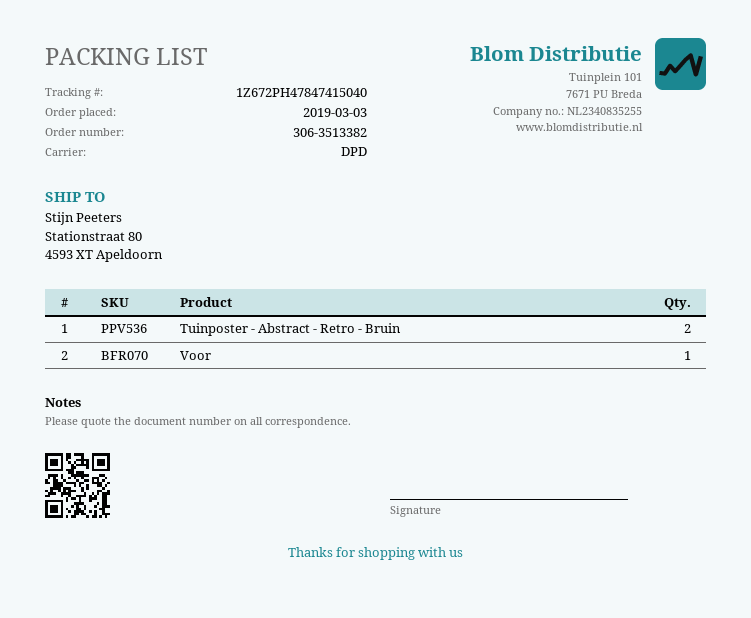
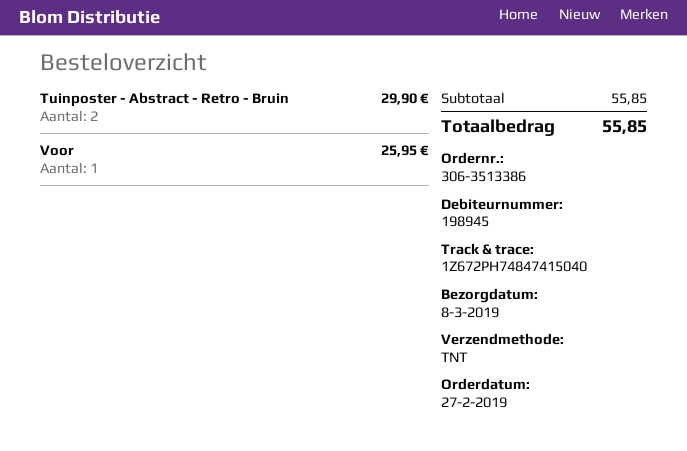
order number: 306-3513382 -> 306-3513386
order date: 2019-03-03 -> 2019-02-27
shipping method: DPD -> TNT
tracking number: 1Z672PH47847415040 -> 1Z672PH74847415040

